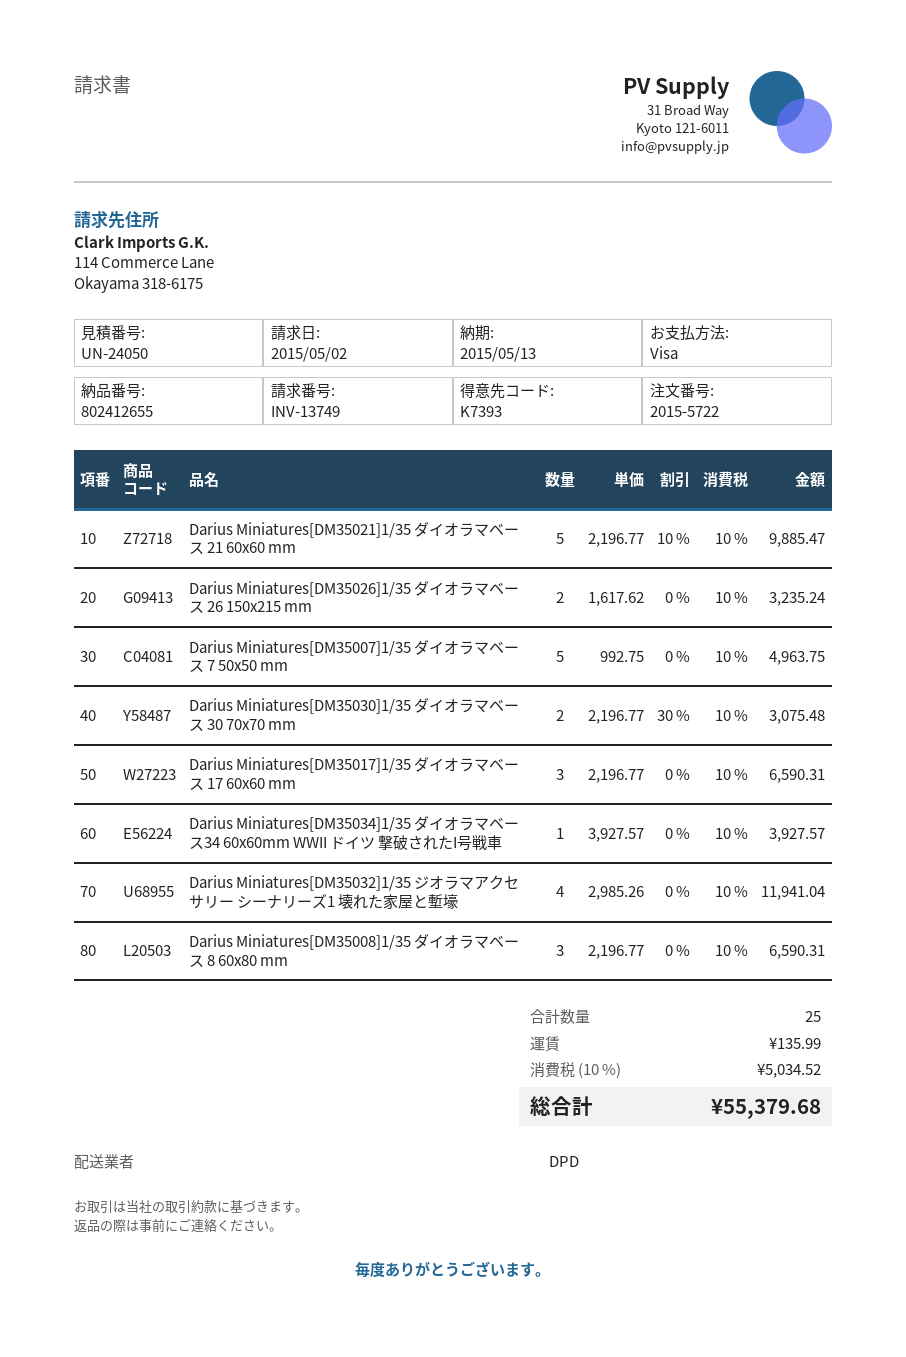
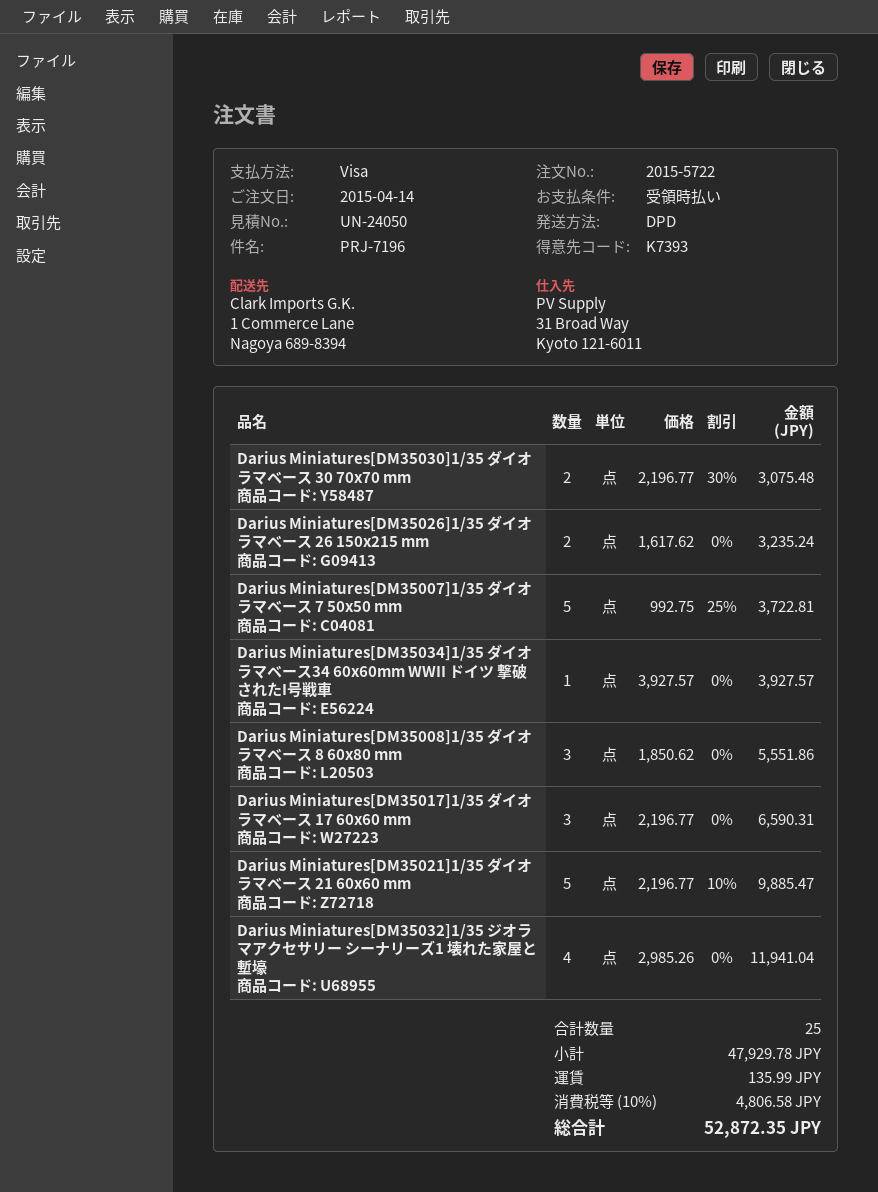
Darius Miniatures[DM35007]1/35 ダイオラマベース 7 50x50 mm: 5 x 992.75 = 4963.75 -> 5 x 992.75 - 25% = 3722.81
Darius Miniatures[DM35008]1/35 ダイオラマベース 8 60x80 mm: 3 x 2196.77 = 6590.31 -> 3 x 1850.62 = 5551.86
tax: 10% = 5034.52 -> 10% = 4806.58
total: 55379.68 -> 52872.35

